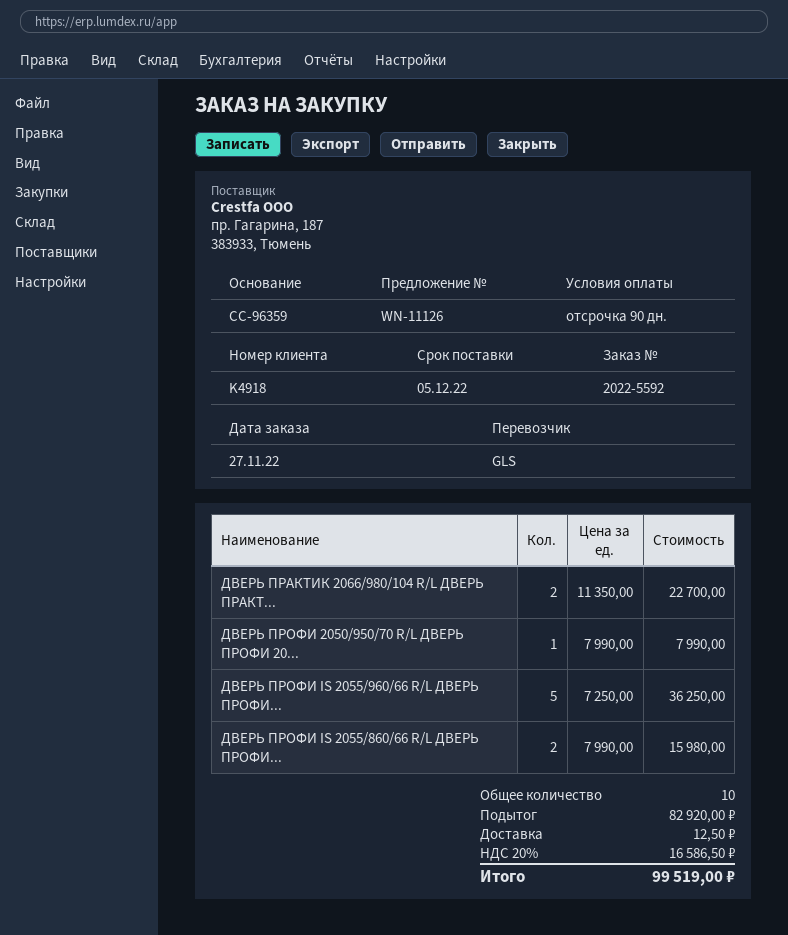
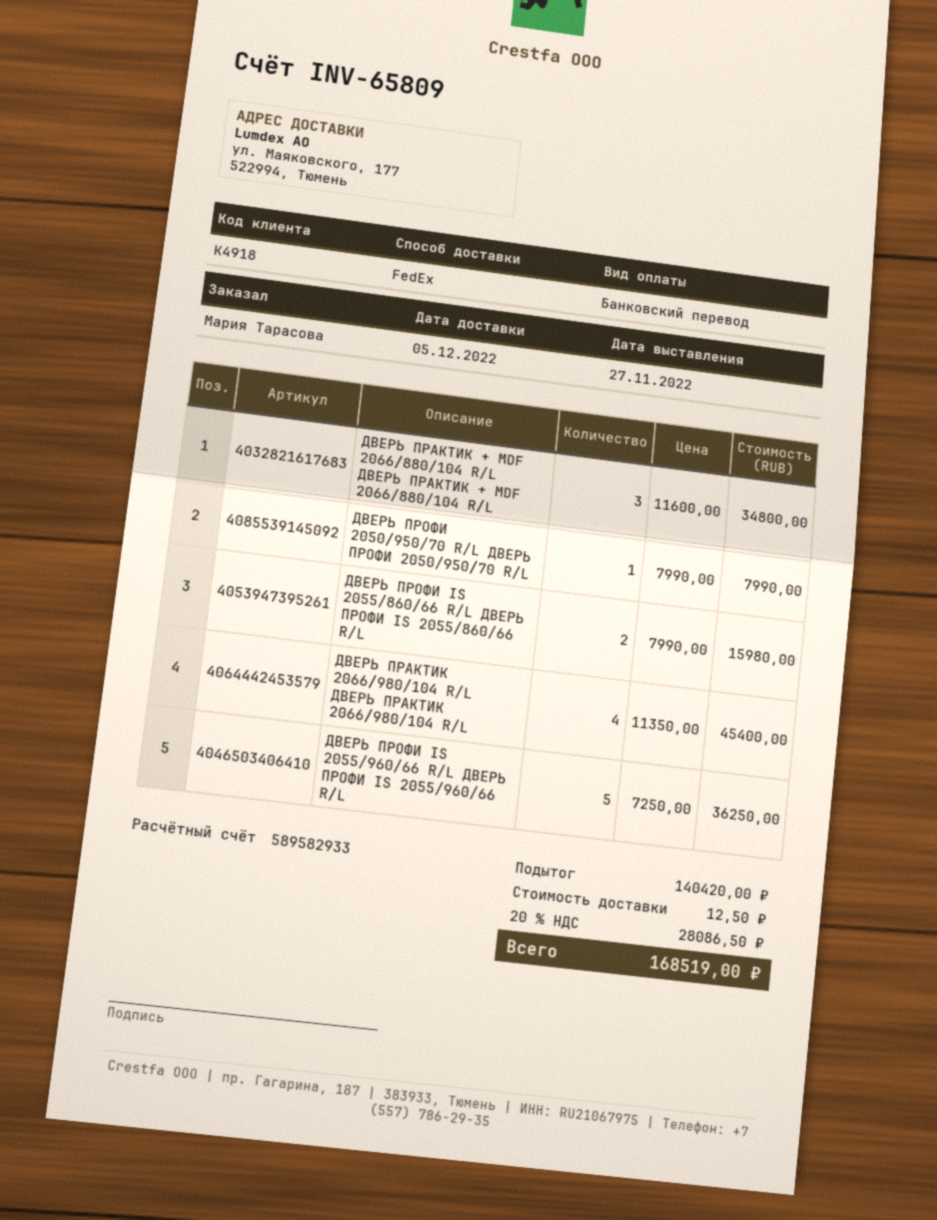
shipping method: GLS -> FedEx
ДВЕРЬ ПРАКТИК 2066/980/104 R/L ДВЕРЬ ПРАКТ...: 2 x 11350.00 = 22700.00 -> 4 x 11350.00 = 45400.00
ДВЕРЬ ПРАКТИК + MDF 2066/880/104 R/L ДВЕРЬ ПРАКТИК + MDF 2066/880/104 R/L: none -> 3 x 11600.00 = 34800.00
subtotal: 82920.00 -> 140420.00
tax: 20% = 16586.50 -> 20% = 28086.50
total: 99519.00 -> 168519.00

